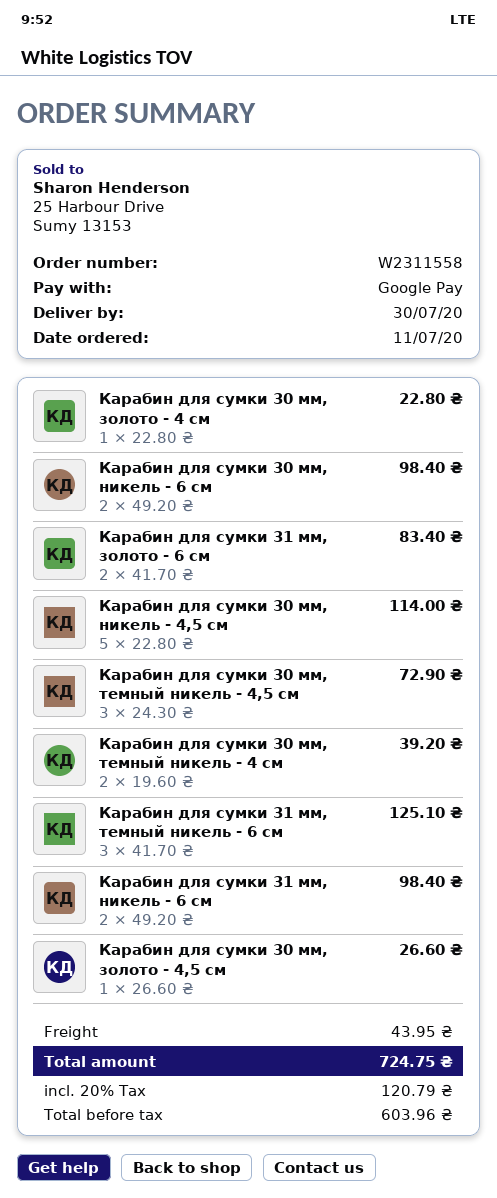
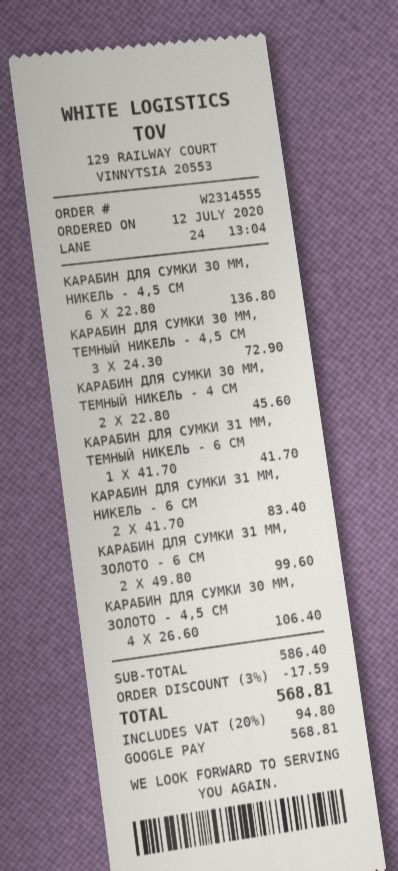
order number: W2311558 -> W2314555
order date: 2020-07-11 -> 2020-07-12
Карабин для сумки 30 мм, золото - 4 см: 1 x 22.80 = 22.80 -> none
Карабин для сумки 30 мм, никель - 6 см: 2 x 49.20 = 98.40 -> none
Карабин для сумки 31 мм, золото - 6 см: 2 x 41.70 = 83.40 -> 2 x 49.80 = 99.60
Карабин для сумки 30 мм, никель - 4,5 см: 5 x 22.80 = 114.00 -> 6 x 22.80 = 136.80
Карабин для сумки 30 мм, темный никель - 4 см: 2 x 19.60 = 39.20 -> 2 x 22.80 = 45.60
Карабин для сумки 31 мм, темный никель - 6 см: 3 x 41.70 = 125.10 -> 1 x 41.70 = 41.70
Карабин для сумки 31 мм, никель - 6 см: 2 x 49.20 = 98.40 -> 2 x 41.70 = 83.40
Карабин для сумки 30 мм, золото - 4,5 см: 1 x 26.60 = 26.60 -> 4 x 26.60 = 106.40
discount: none -> 3% = 17.59
shipping: 43.95 -> none
tax: 20% = 120.79 -> 20% = 94.80
total: 724.75 -> 568.81

